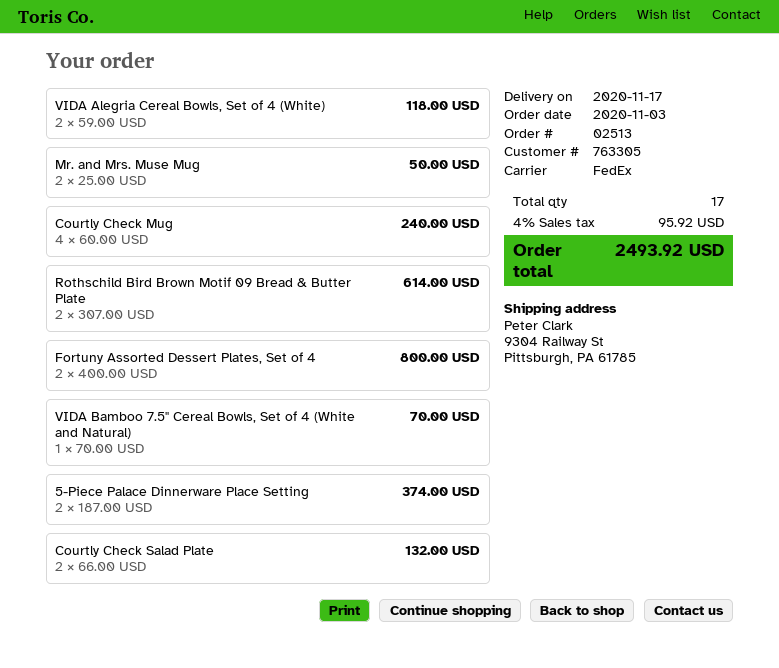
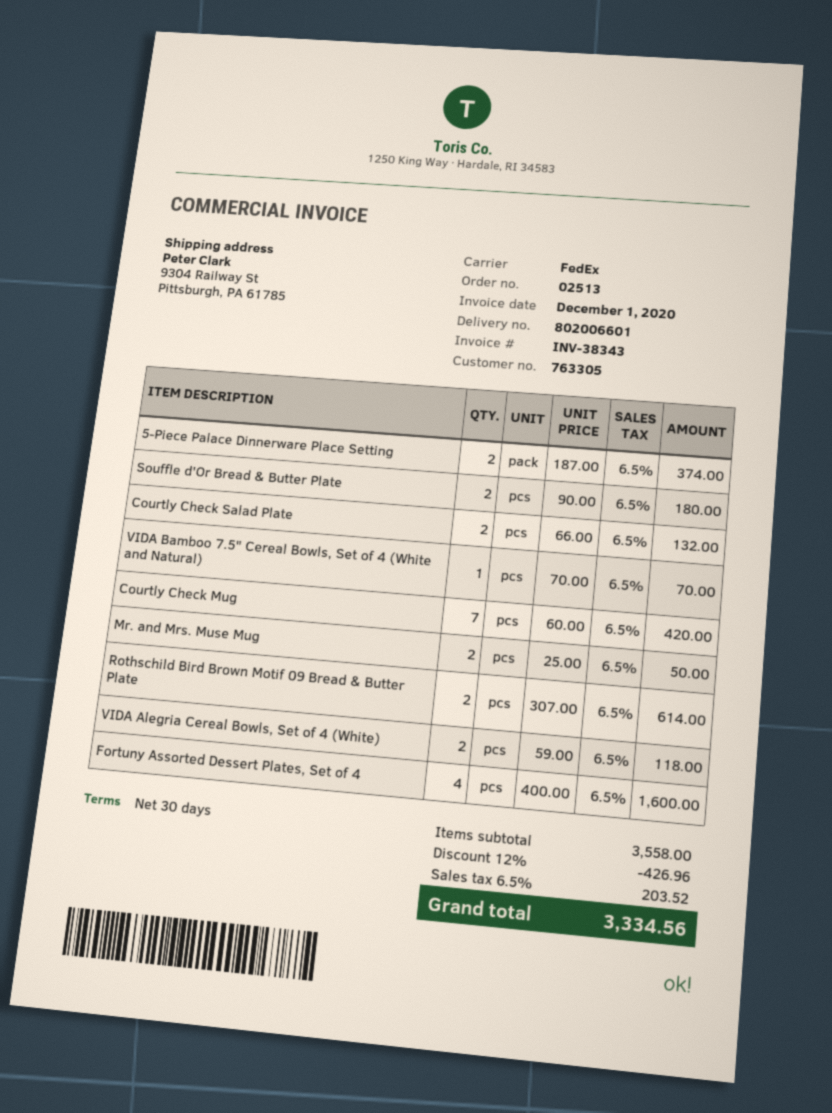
Courtly Check Mug: 4 x 60.00 = 240.00 -> 7 x 60.00 = 420.00
Fortuny Assorted Dessert Plates, Set of 4: 2 x 400.00 = 800.00 -> 4 x 400.00 = 1600.00
Souffle d'Or Bread & Butter Plate: none -> 2 x 90.00 = 180.00
discount: none -> 12% = 426.96
tax: 4% = 95.92 -> 6.5% = 203.52
total: 2493.92 -> 3334.56

